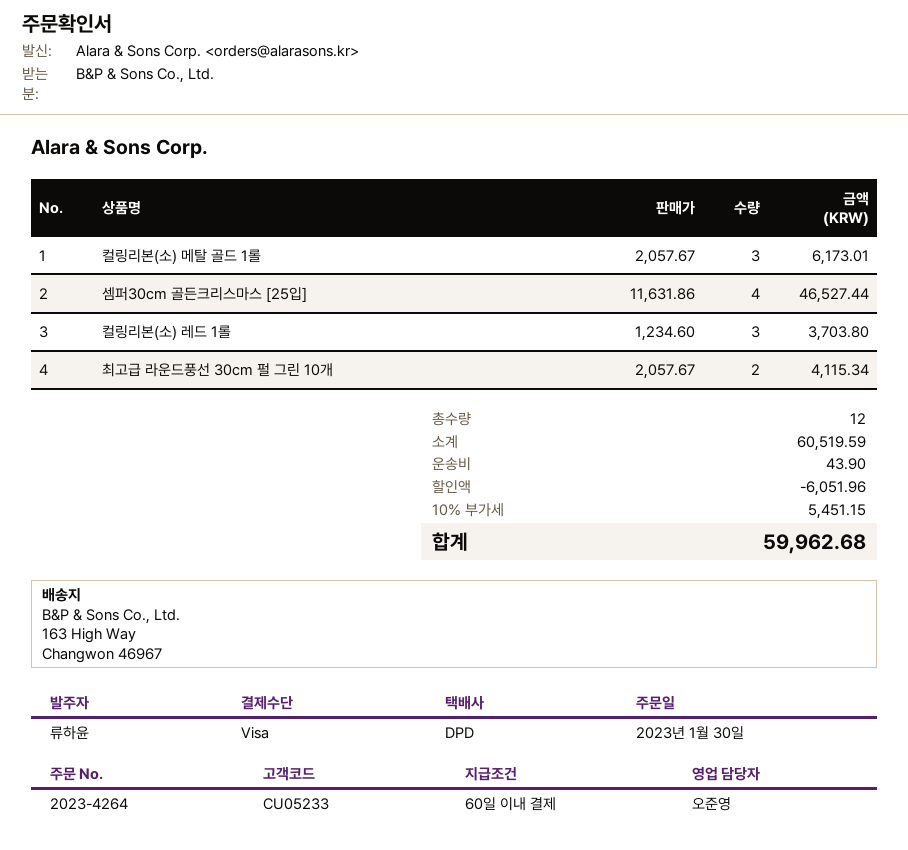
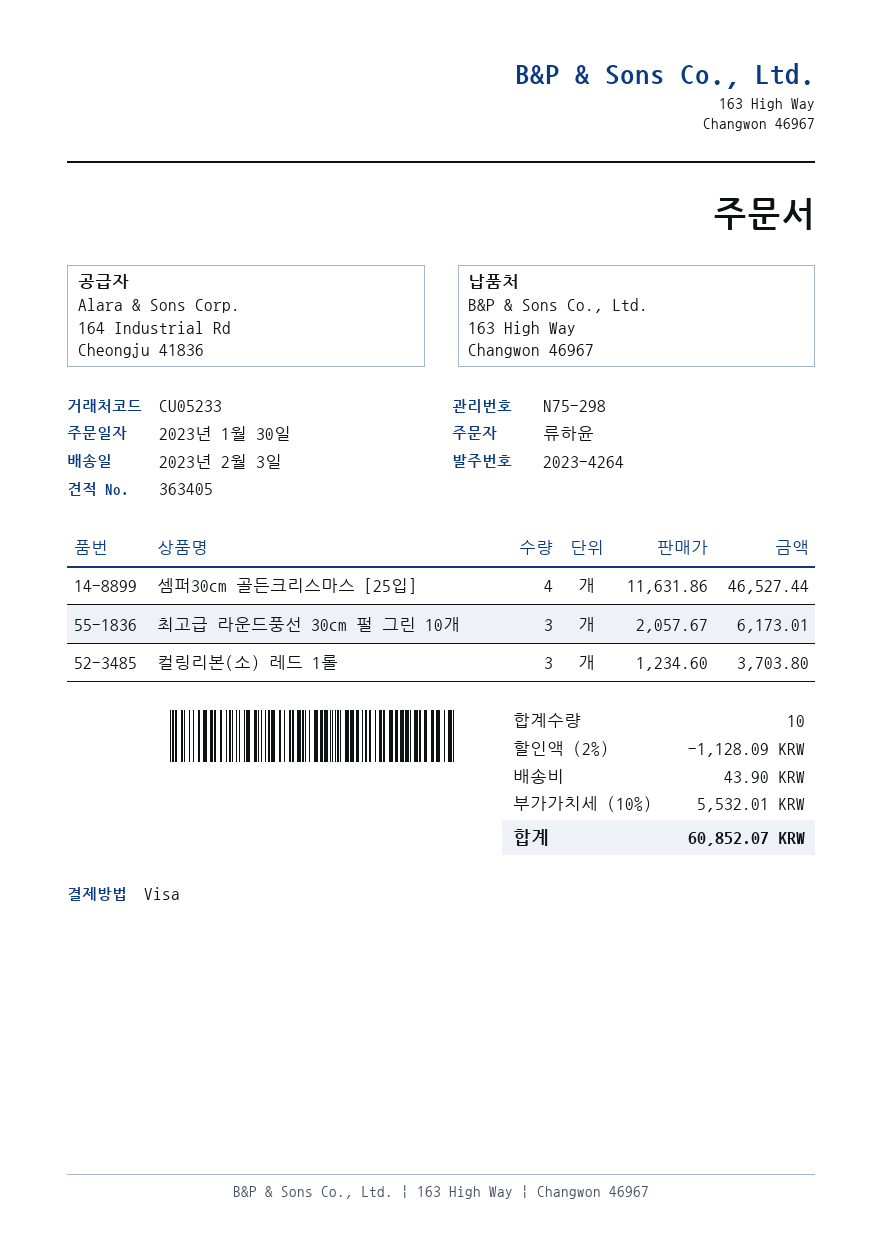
컬링리본(소) 메탈 골드 1롤: 3 x 2057.67 = 6173.01 -> none
최고급 라운드풍선 30cm 펄 그린 10개: 2 x 2057.67 = 4115.34 -> 3 x 2057.67 = 6173.01
total quantity: 12 -> 10
discount: 6051.96 -> 1128.09
tax: 10% = 5451.15 -> 10% = 5532.01
total: 59962.68 -> 60852.07

